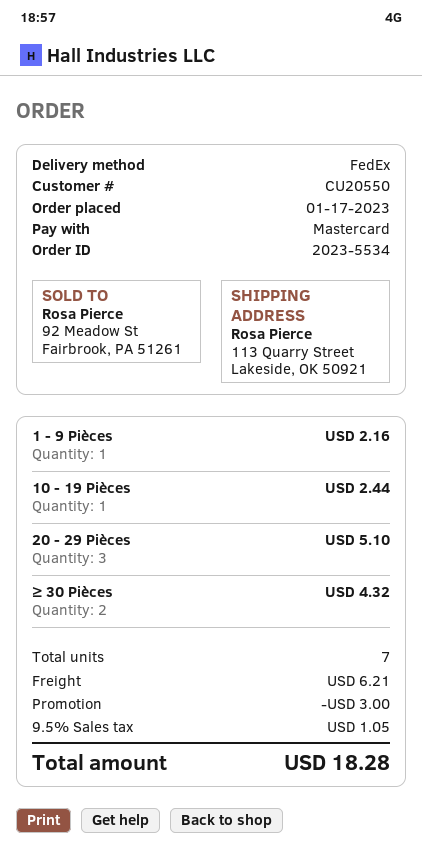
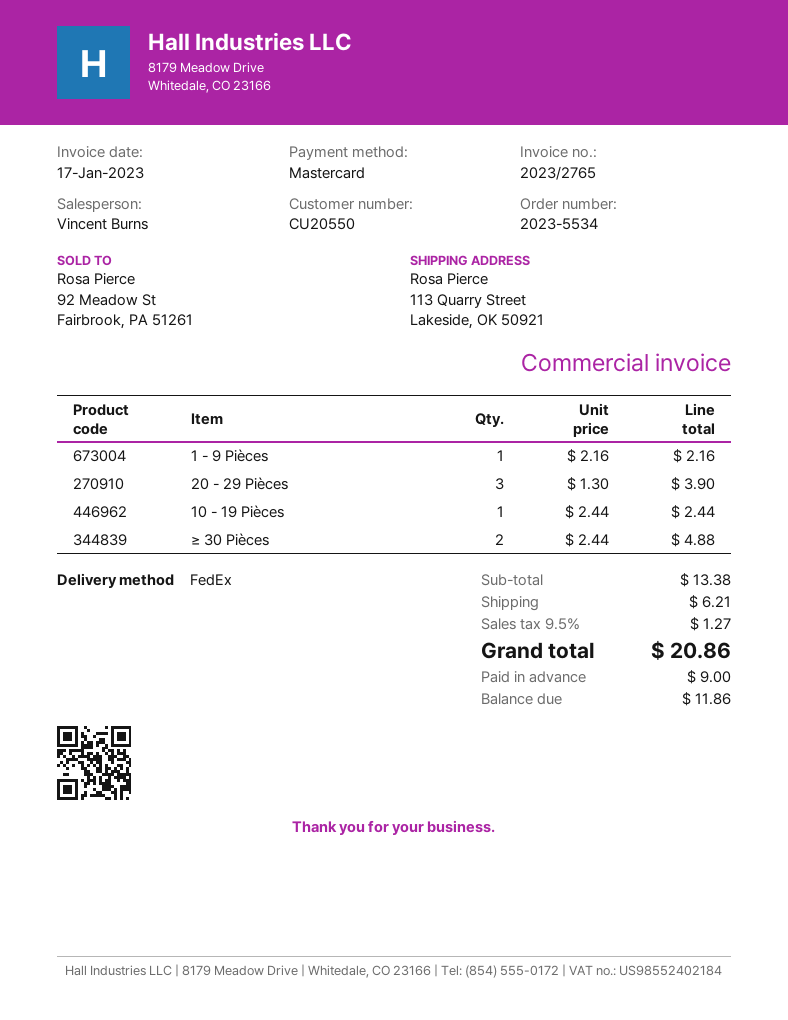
20 - 29 Pièces: 3 for 5.10 -> 3 for 3.90
≥ 30 Pièces: 2 for 4.32 -> 2 for 4.88
discount: 3.00 -> none
tax: 9.5% = 1.05 -> 9.5% = 1.27
total: 18.28 -> 20.86

